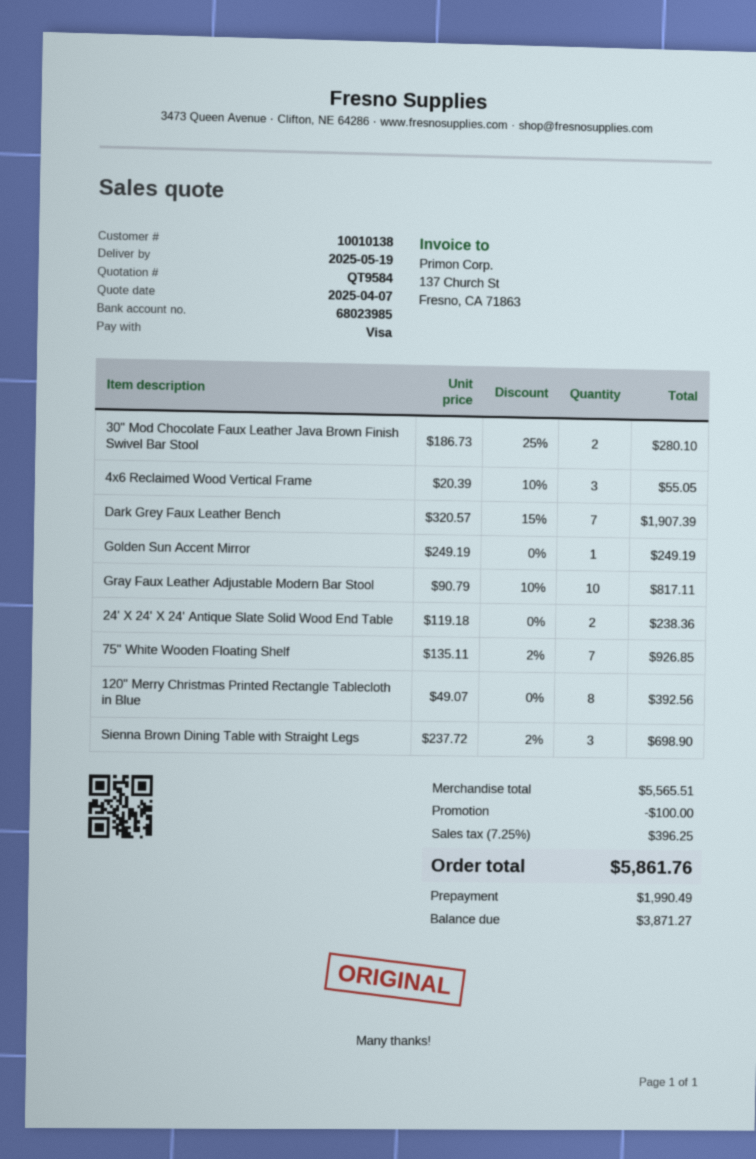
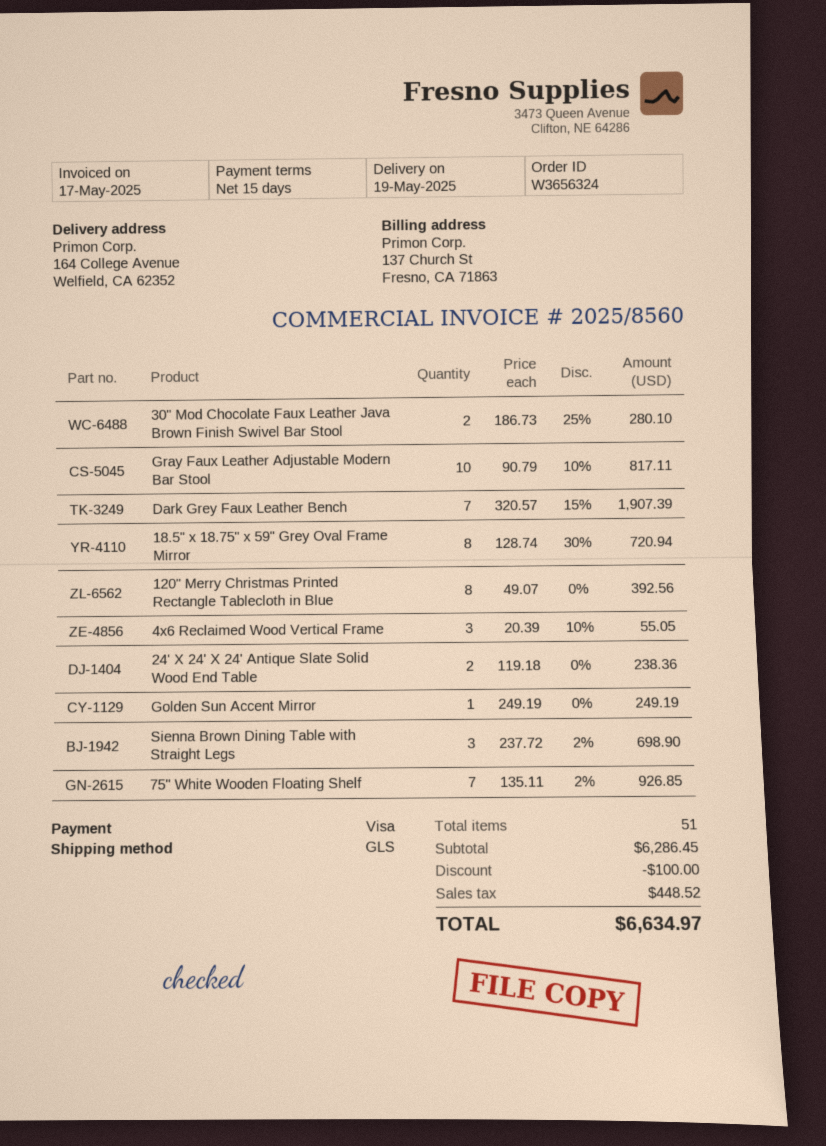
18.5" x 18.75" x 59" Grey Oval Frame Mirror: none -> 8 x 128.74 - 30% = 720.94
subtotal: 5565.51 -> 6286.45
tax: 396.25 -> 448.52
total: 5861.76 -> 6634.97

